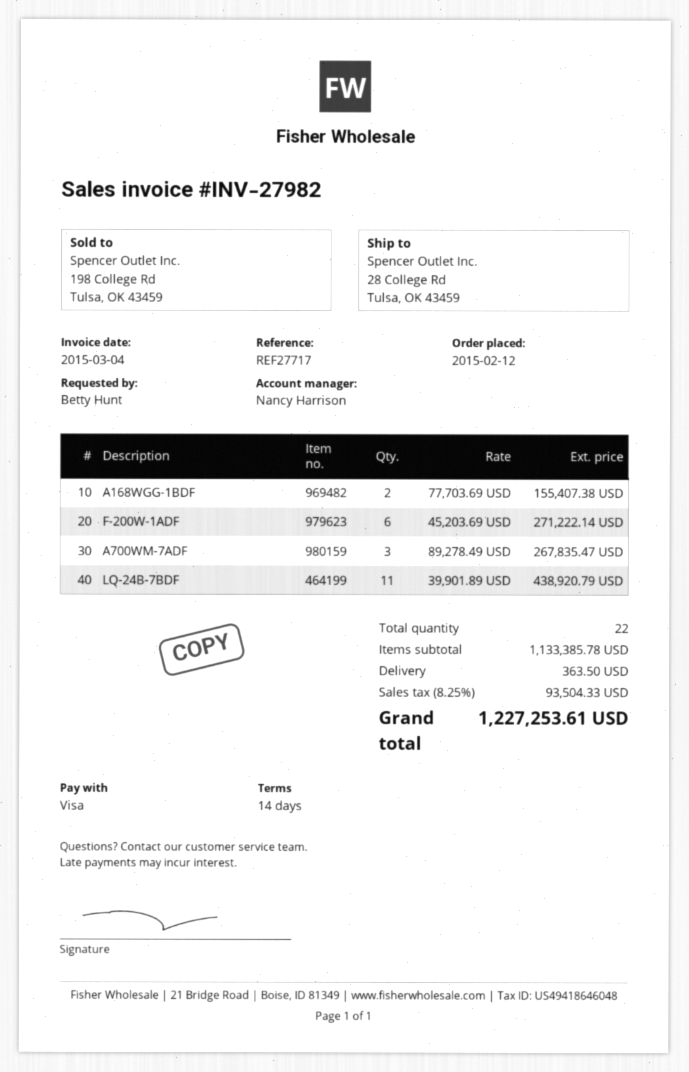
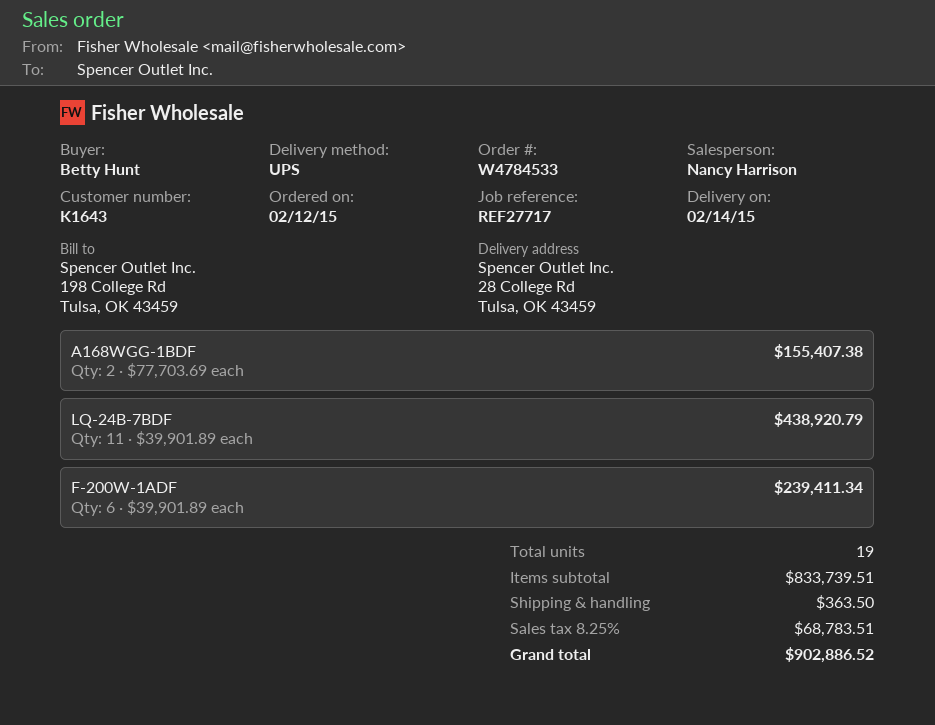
F-200W-1ADF: 6 x 45203.69 = 271222.14 -> 6 x 39901.89 = 239411.34
A700WM-7ADF: 3 x 89278.49 = 267835.47 -> none
total quantity: 22 -> 19
subtotal: 1133385.78 -> 833739.51
tax: 8.25% = 93504.33 -> 8.25% = 68783.51
total: 1227253.61 -> 902886.52

